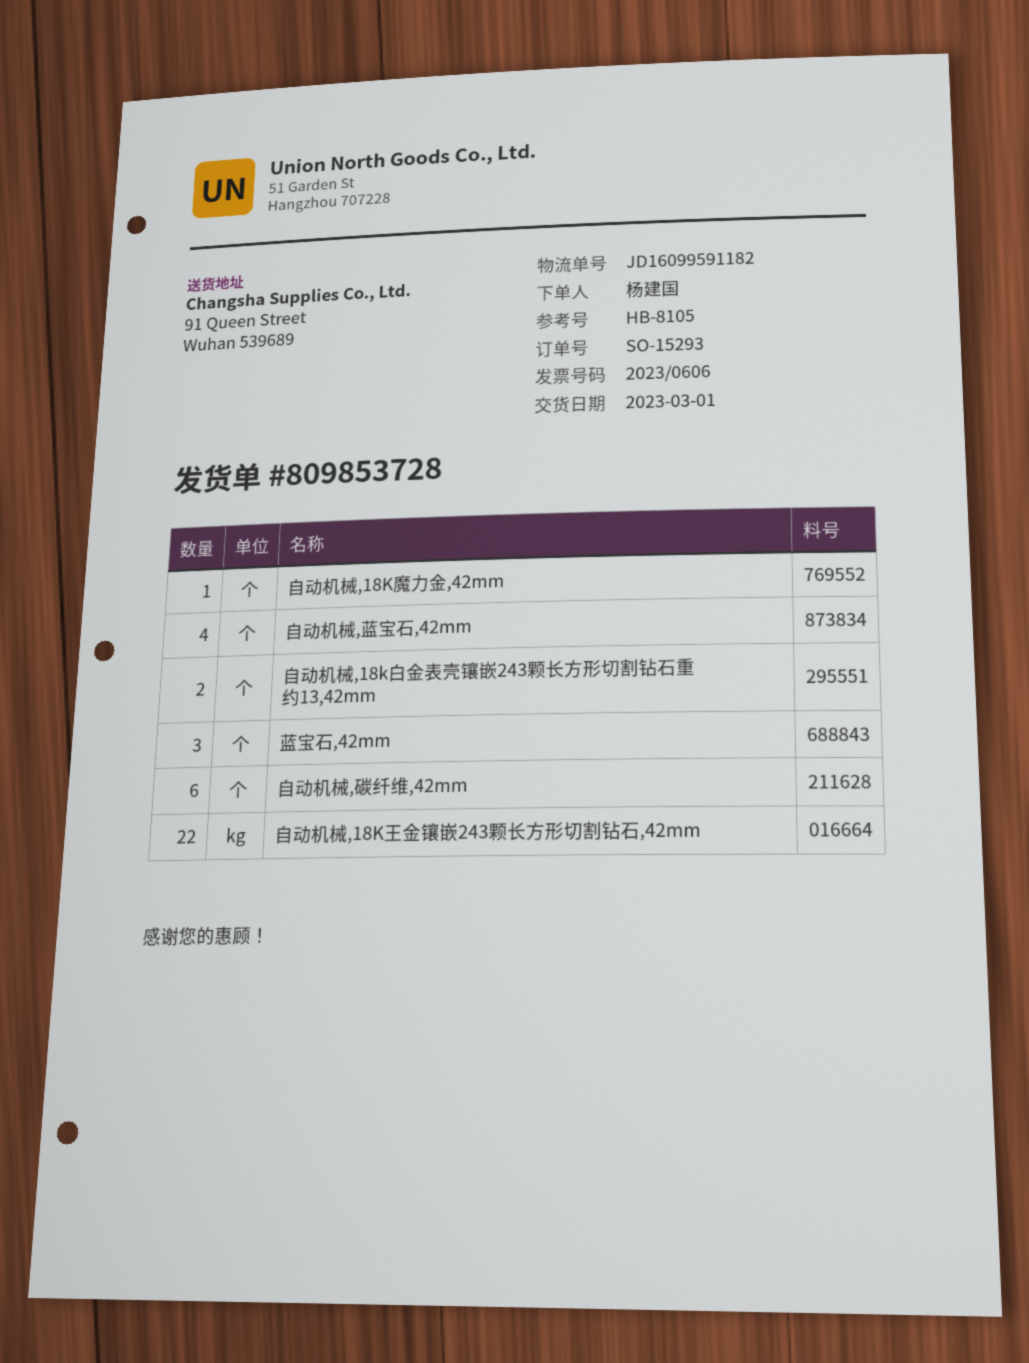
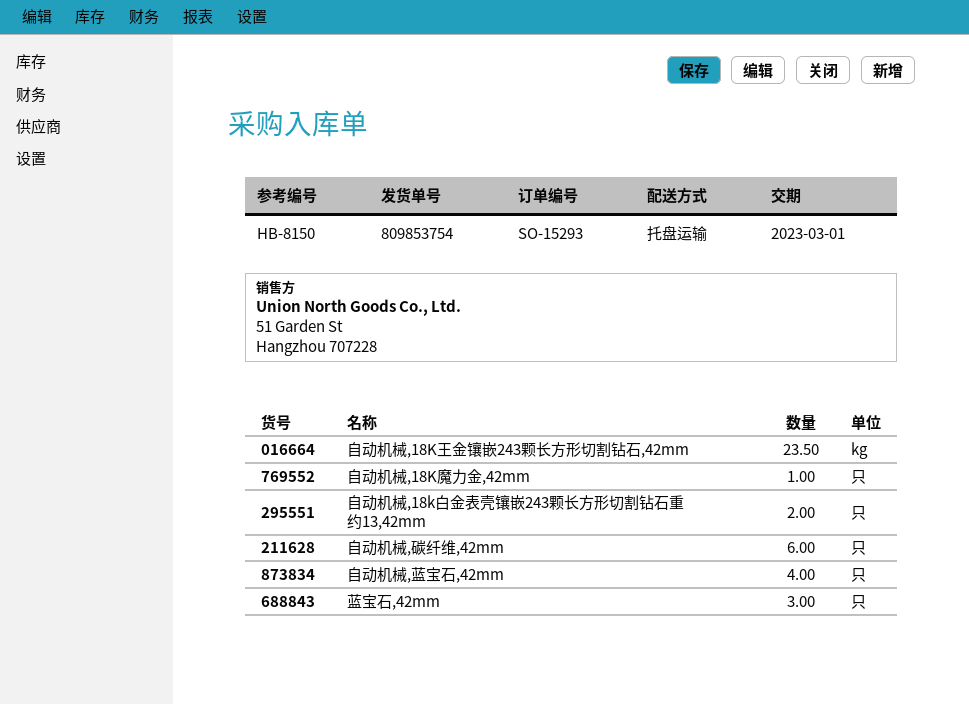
delivery note number: 809853728 -> 809853754
reference: HB-8105 -> HB-8150
自动机械,18K王金镶嵌243颗长方形切割钻石,42mm: 22 -> 23.5

